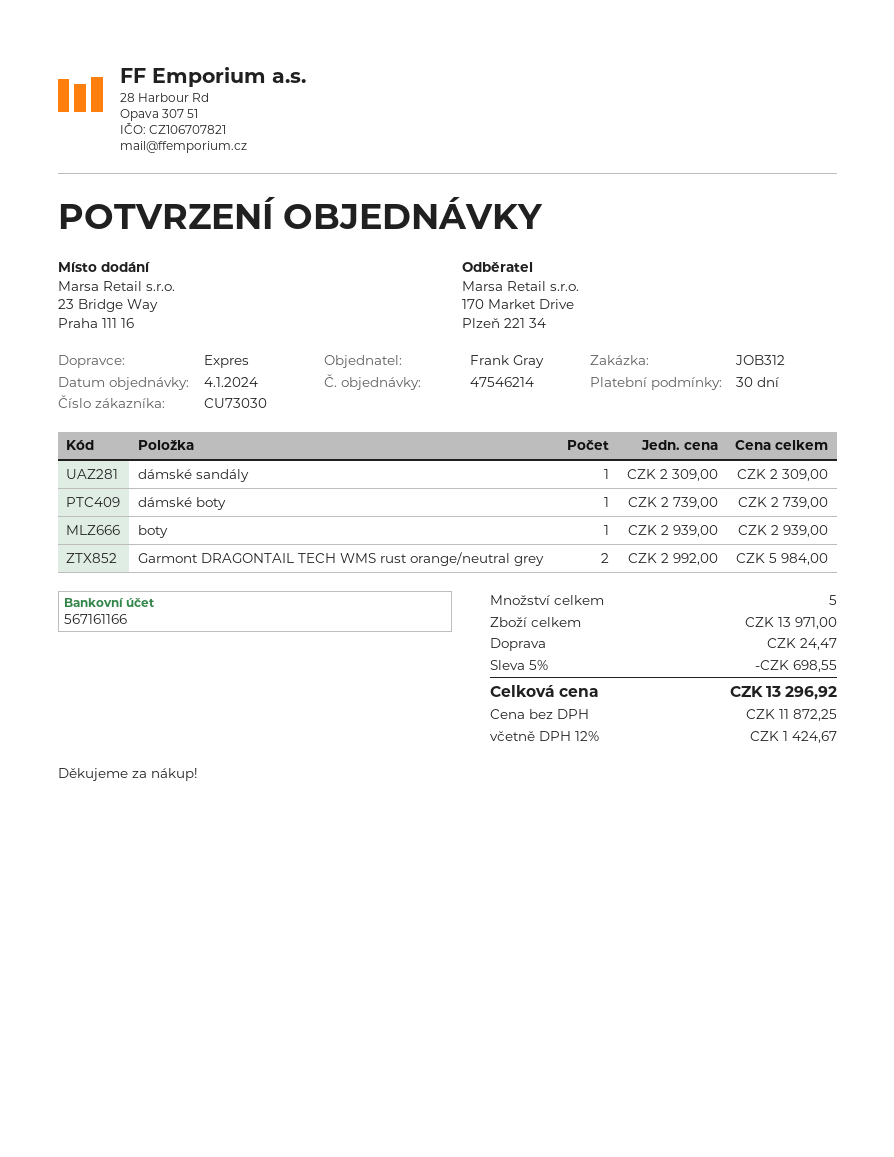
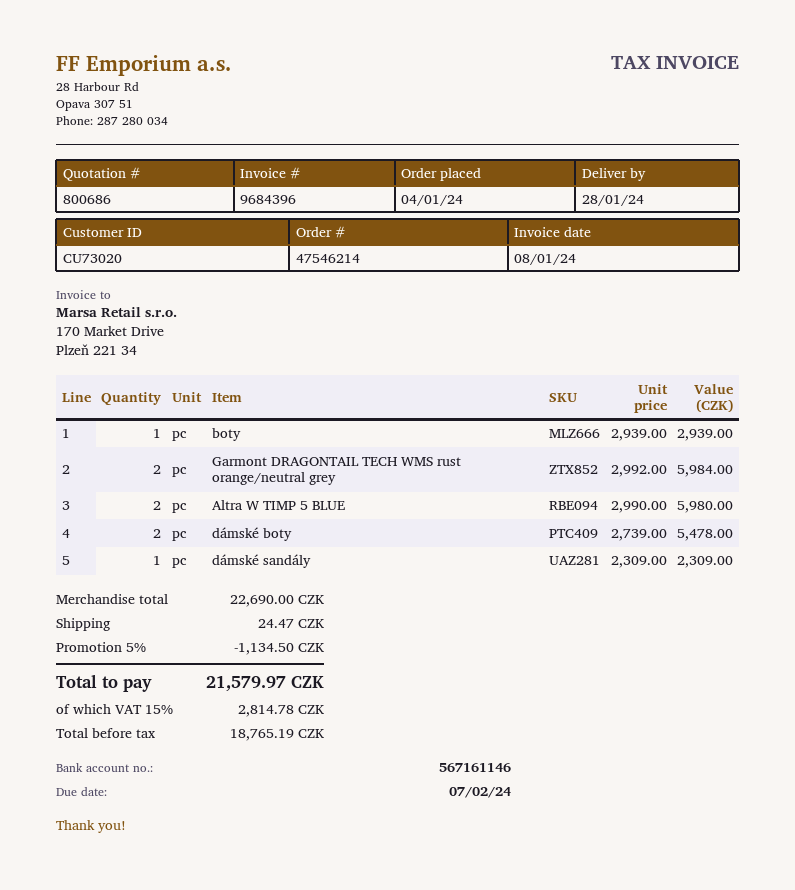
customer number: CU73030 -> CU73020
bank account: 567161166 -> 567161146
dámské boty: 1 x 2739.00 = 2739.00 -> 2 x 2739.00 = 5478.00
Altra W TIMP 5 BLUE: none -> 2 x 2990.00 = 5980.00
subtotal: 13971.00 -> 22690.00
discount: 5% = 698.55 -> 5% = 1134.50
net: 11872.25 -> 18765.19
tax: 12% = 1424.67 -> 15% = 2814.78
total: 13296.92 -> 21579.97

